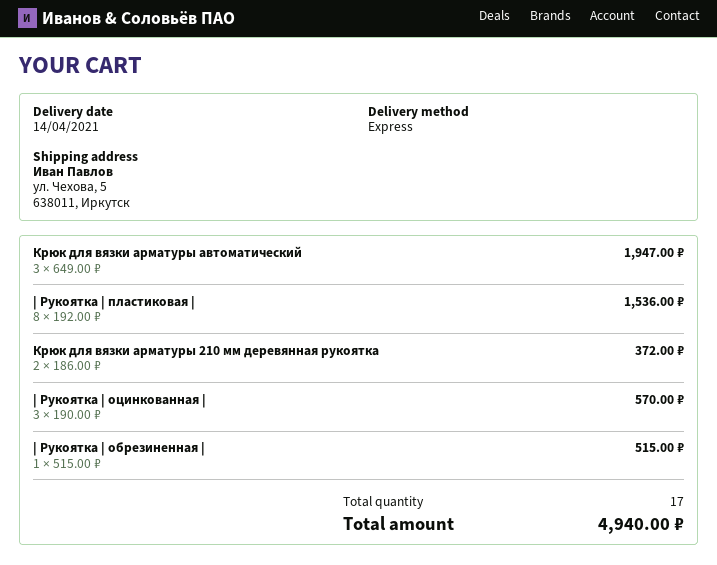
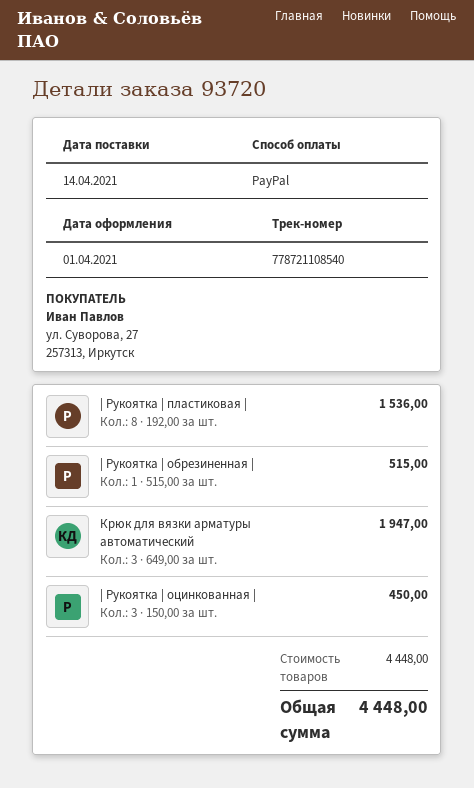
Крюк для вязки арматуры 210 мм деревянная рукоятка: 2 x 186.00 = 372.00 -> none
| Рукоятка | оцинкованная |: 3 x 190.00 = 570.00 -> 3 x 150.00 = 450.00
total: 4940.00 -> 4448.00

